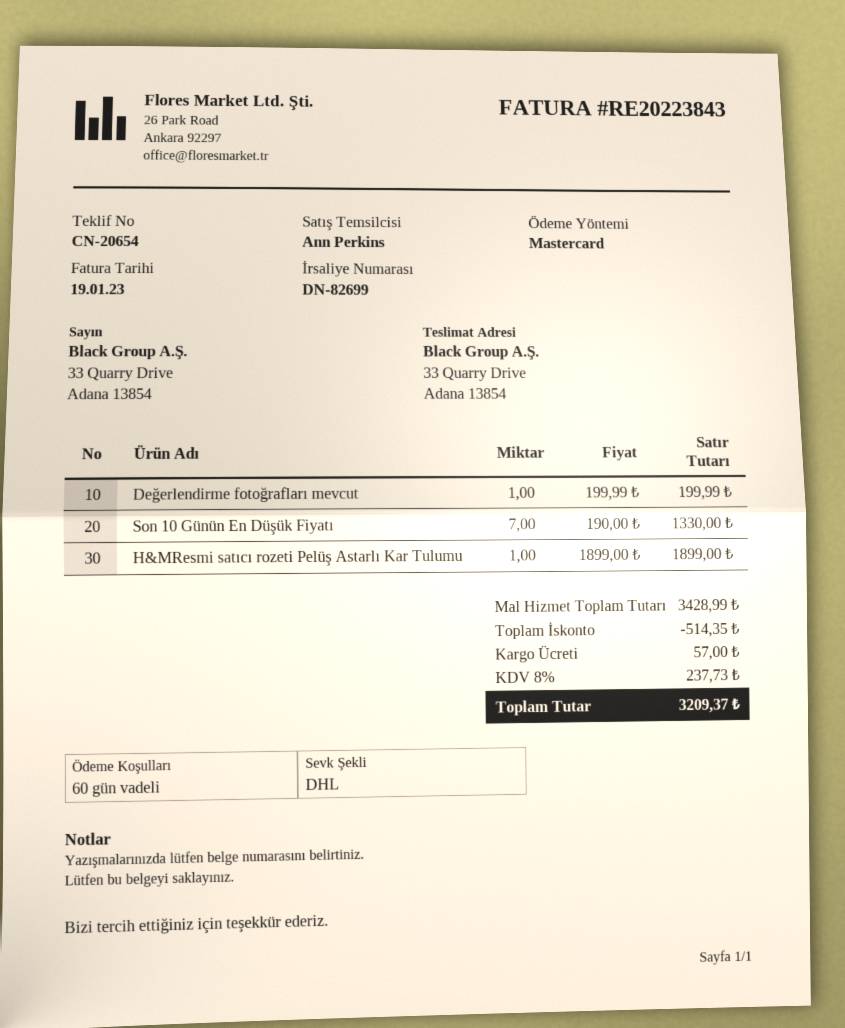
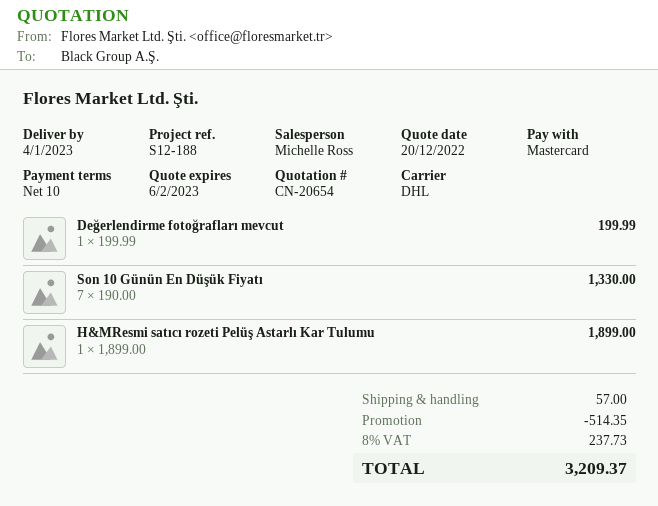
payment terms: 60 days -> 10 days
sales rep: Ann Perkins -> Michelle Ross

